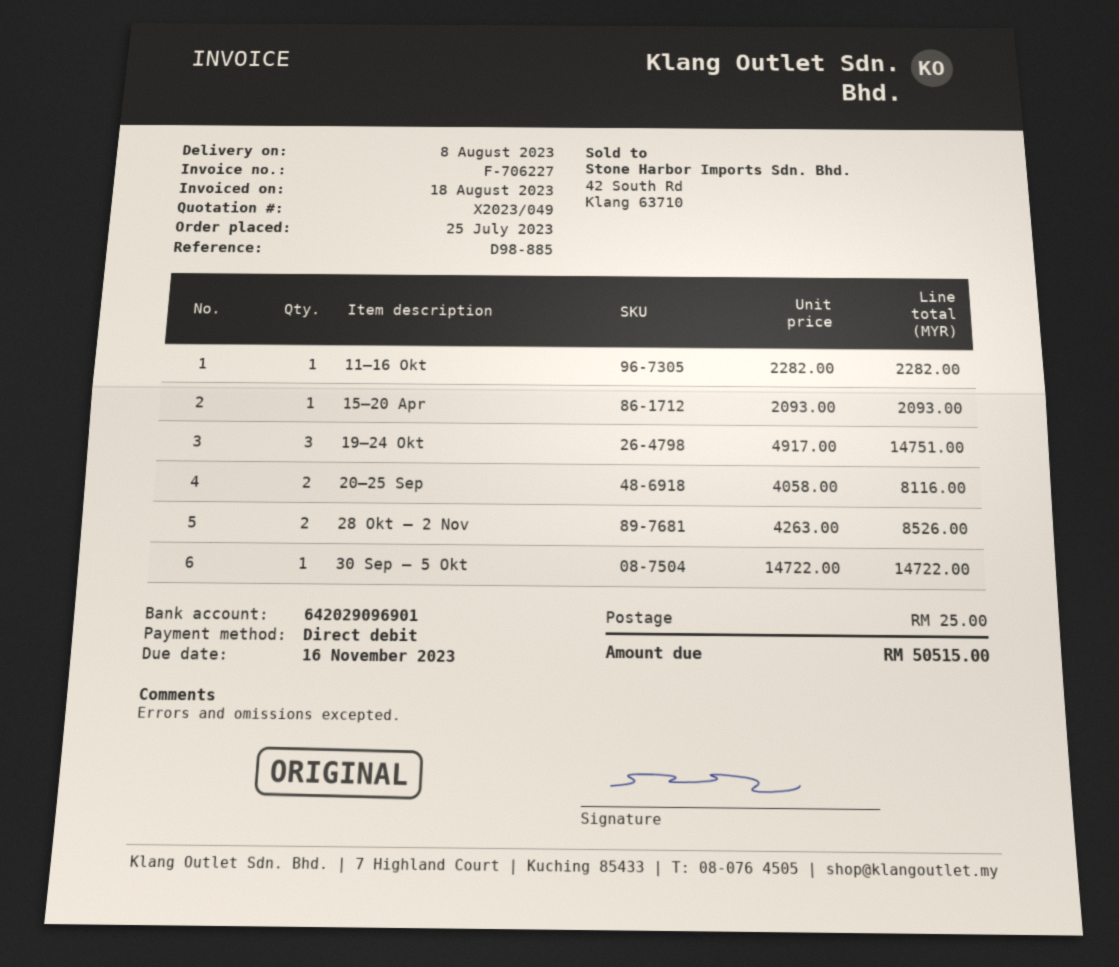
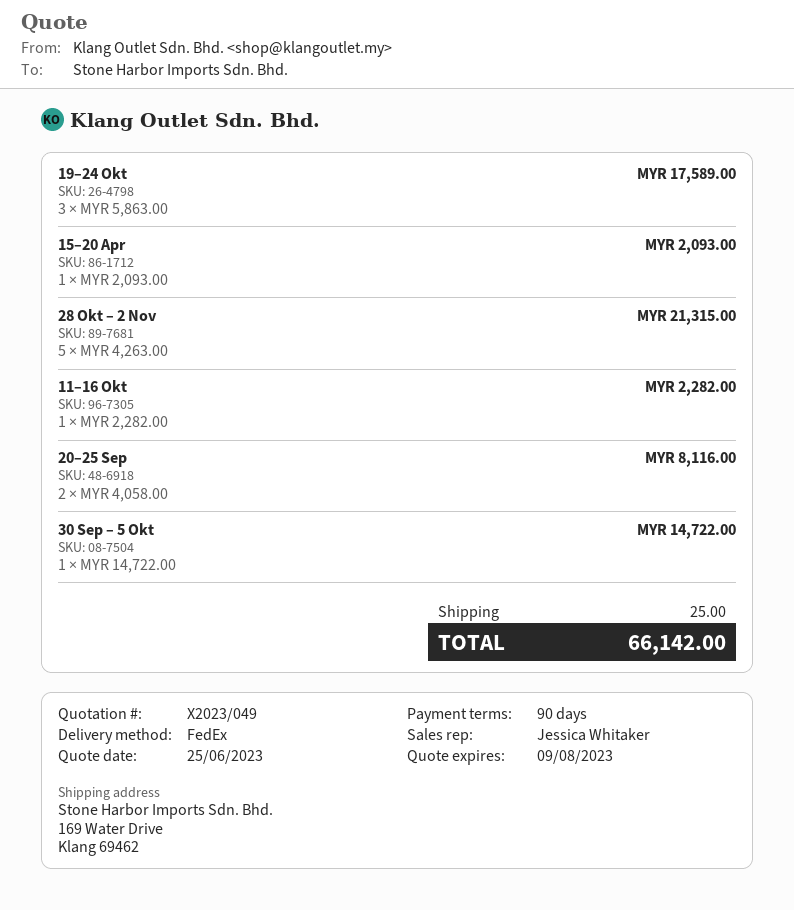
19–24 Okt: 3 x 4917.00 = 14751.00 -> 3 x 5863.00 = 17589.00
28 Okt – 2 Nov: 2 x 4263.00 = 8526.00 -> 5 x 4263.00 = 21315.00
total: 50515.00 -> 66142.00

